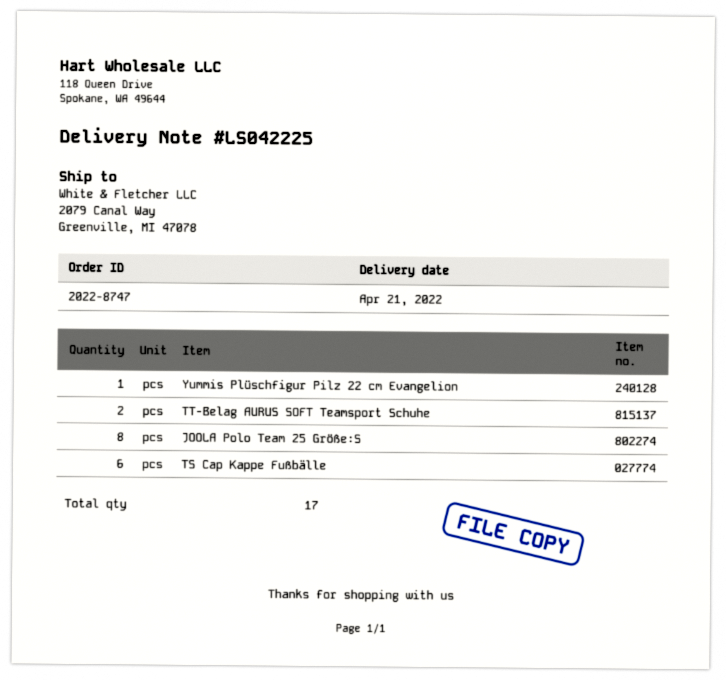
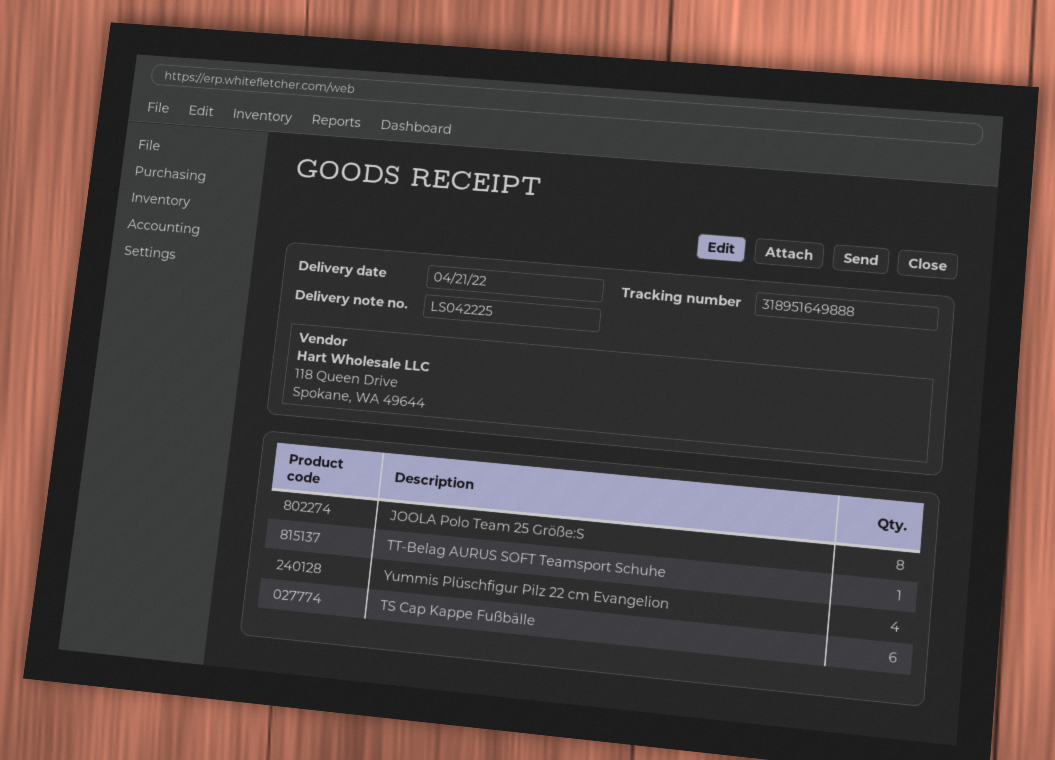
Yummis Plüschfigur Pilz 22 cm Evangelion: 1 -> 4
TT-Belag AURUS SOFT Teamsport Schuhe: 2 -> 1

